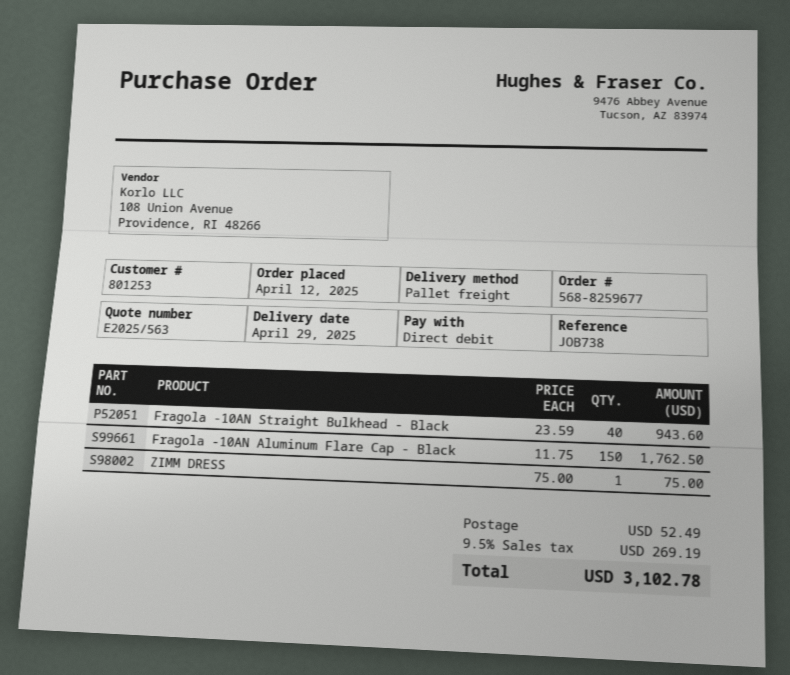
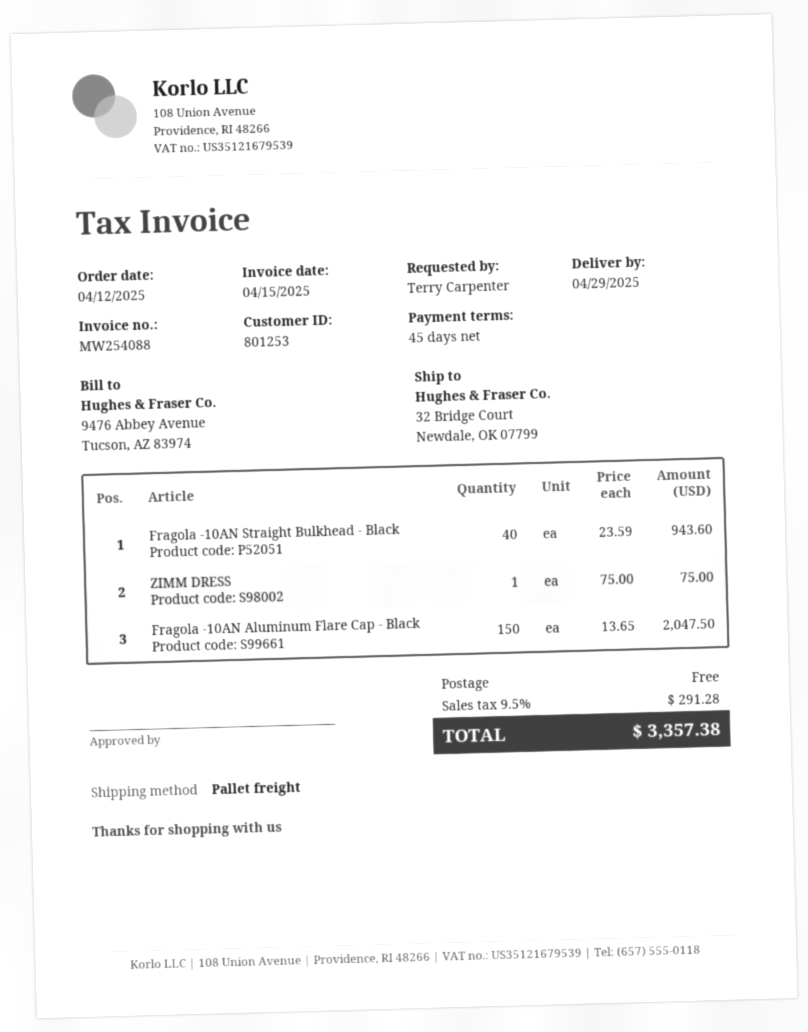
Fragola -10AN Aluminum Flare Cap - Black: 150 x 11.75 = 1762.50 -> 150 x 13.65 = 2047.50
shipping: 52.49 -> 0.00
tax: 9.5% = 269.19 -> 9.5% = 291.28
total: 3102.78 -> 3357.38

